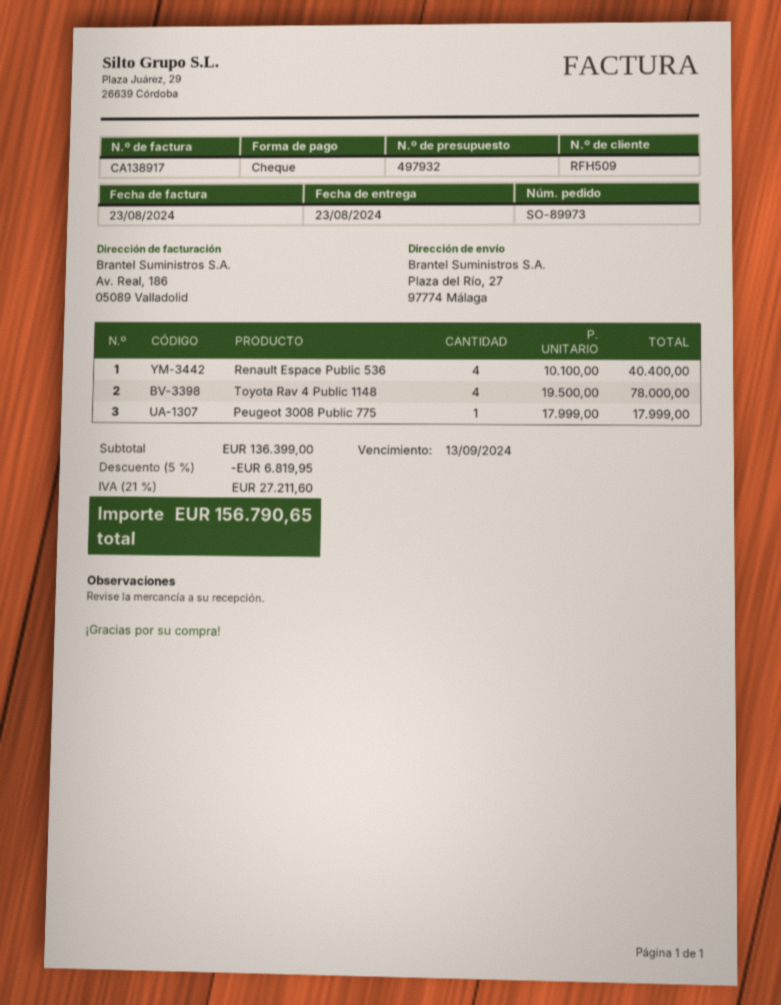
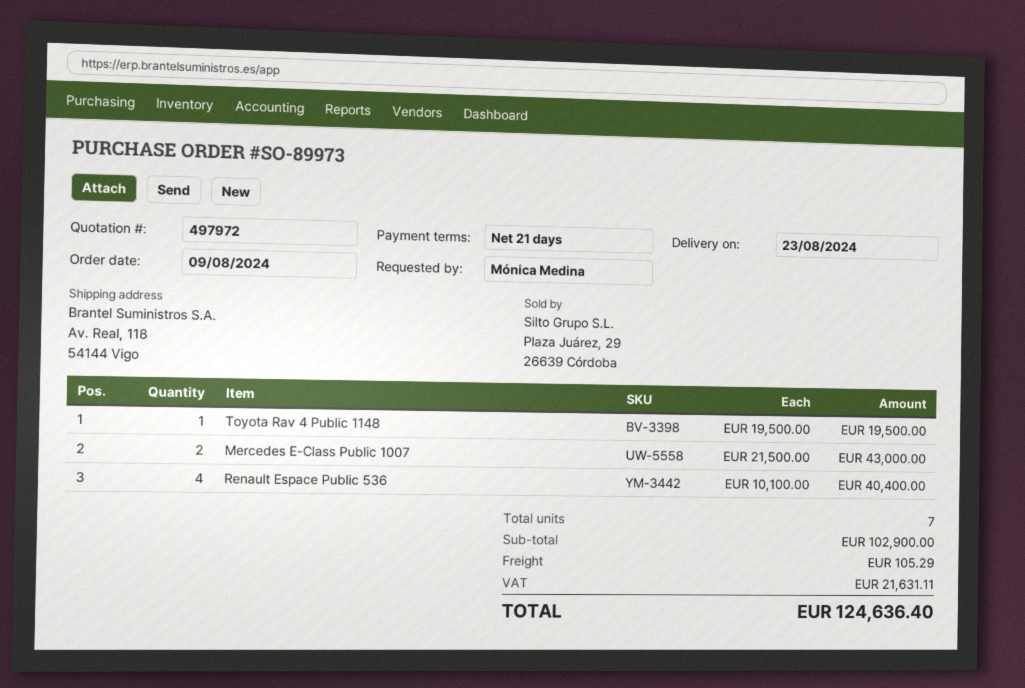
quote number: 497932 -> 497972
ship to: Plaza del Río, 27, 97774 Málaga -> Av. Real, 118, 54144 Vigo
Toyota Rav 4 Public 1148: 4 x 19500.00 = 78000.00 -> 1 x 19500.00 = 19500.00
Peugeot 3008 Public 775: 1 x 17999.00 = 17999.00 -> none
Mercedes E-Class Public 1007: none -> 2 x 21500.00 = 43000.00
subtotal: 136399.00 -> 102900.00
discount: 5% = 6819.95 -> none
shipping: none -> 105.29
tax: 27211.60 -> 21631.11
total: 156790.65 -> 124636.40

